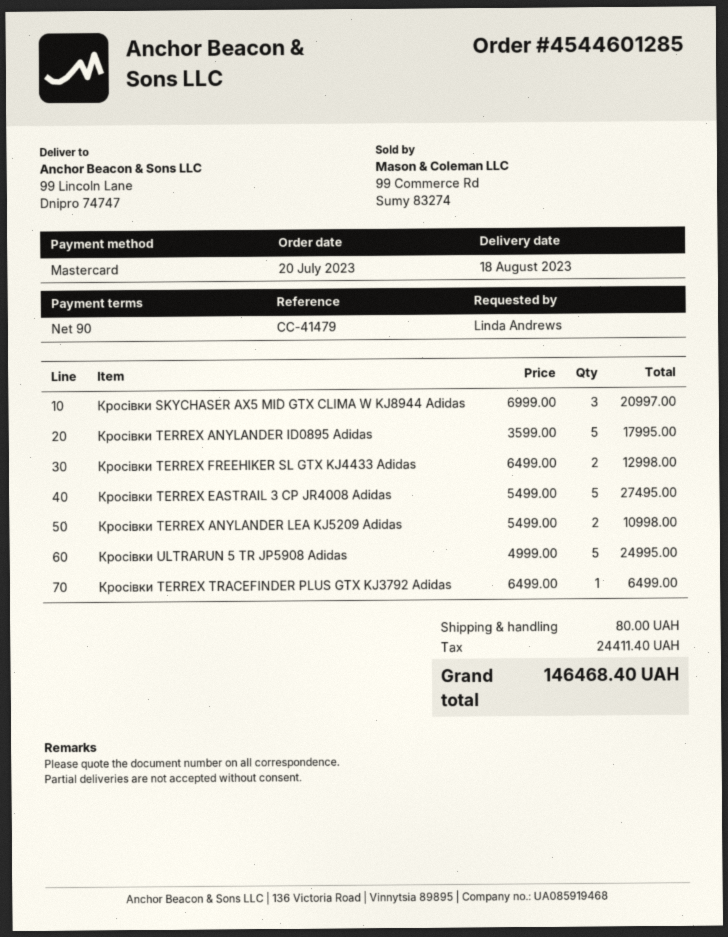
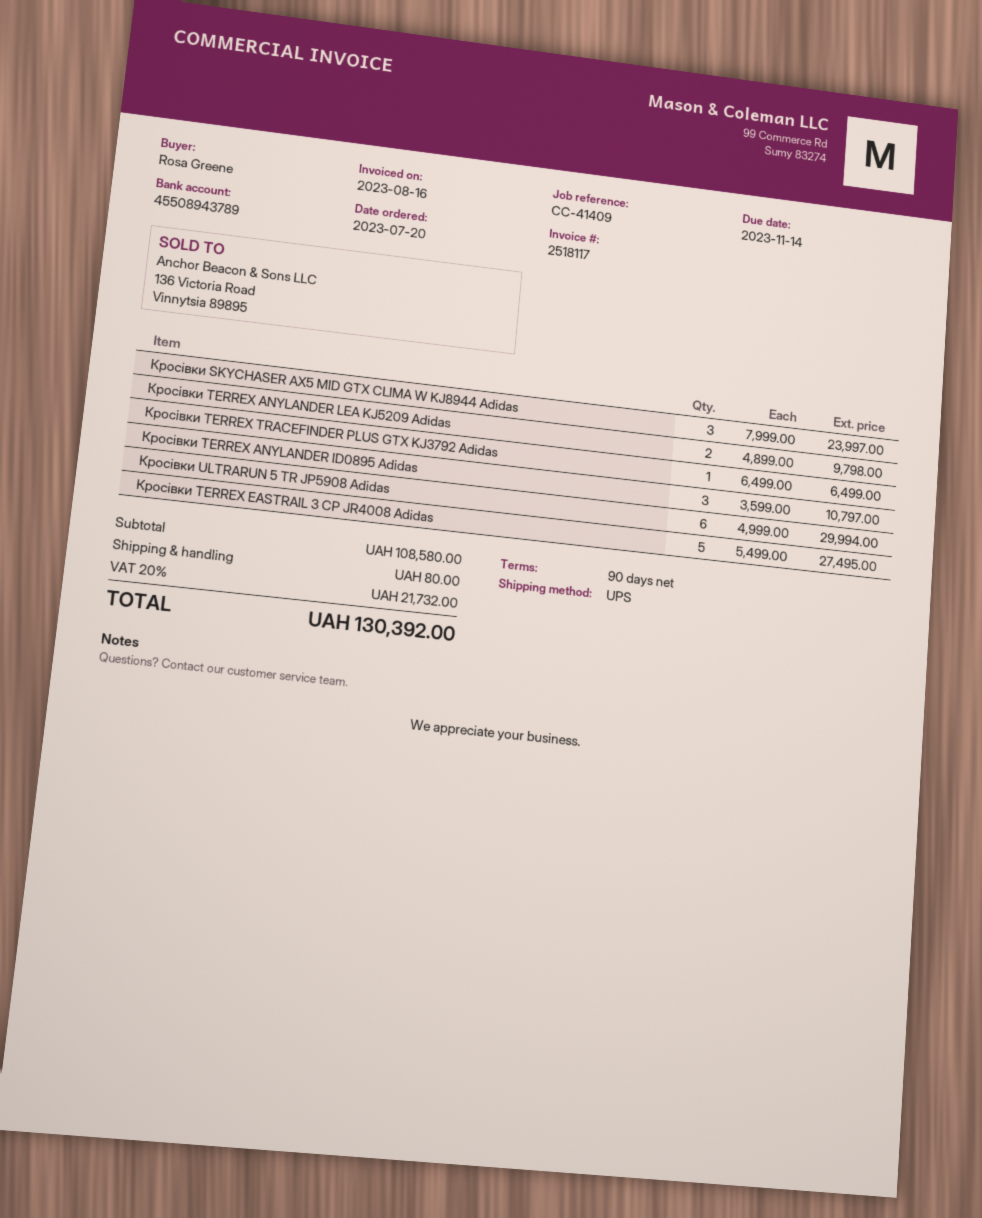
reference: CC-41479 -> CC-41409
ordered by: Linda Andrews -> Rosa Greene
Кросівки SKYCHASER AX5 MID GTX CLIMA W KJ8944 Adidas: 3 x 6999.00 = 20997.00 -> 3 x 7999.00 = 23997.00
Кросівки TERREX ANYLANDER ID0895 Adidas: 5 x 3599.00 = 17995.00 -> 3 x 3599.00 = 10797.00
Кросівки TERREX FREEHIKER SL GTX KJ4433 Adidas: 2 x 6499.00 = 12998.00 -> none
Кросівки TERREX ANYLANDER LEA KJ5209 Adidas: 2 x 5499.00 = 10998.00 -> 2 x 4899.00 = 9798.00
Кросівки ULTRARUN 5 TR JP5908 Adidas: 5 x 4999.00 = 24995.00 -> 6 x 4999.00 = 29994.00
tax: 24411.40 -> 21732.00
total: 146468.40 -> 130392.00

